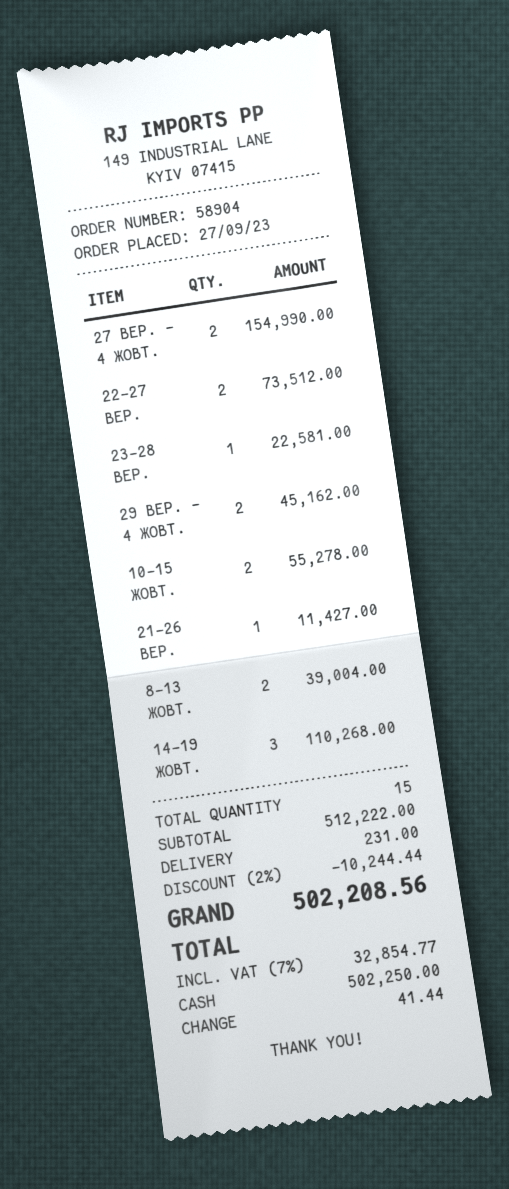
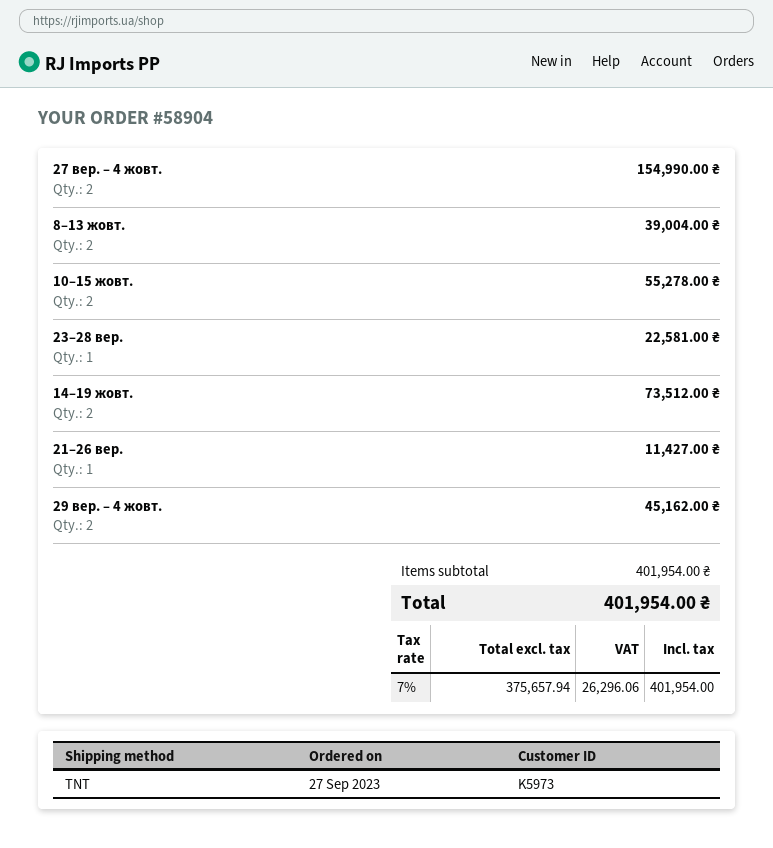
22–27 ВЕР.: 2 for 73512.00 -> none
14–19 ЖОВТ.: 3 for 110268.00 -> 2 for 73512.00
subtotal: 512222.00 -> 401954.00
discount: 2% = 10244.44 -> none
shipping: 231.00 -> none
tax: 7% = 32854.77 -> 7% = 26296.06
total: 502208.56 -> 401954.00

